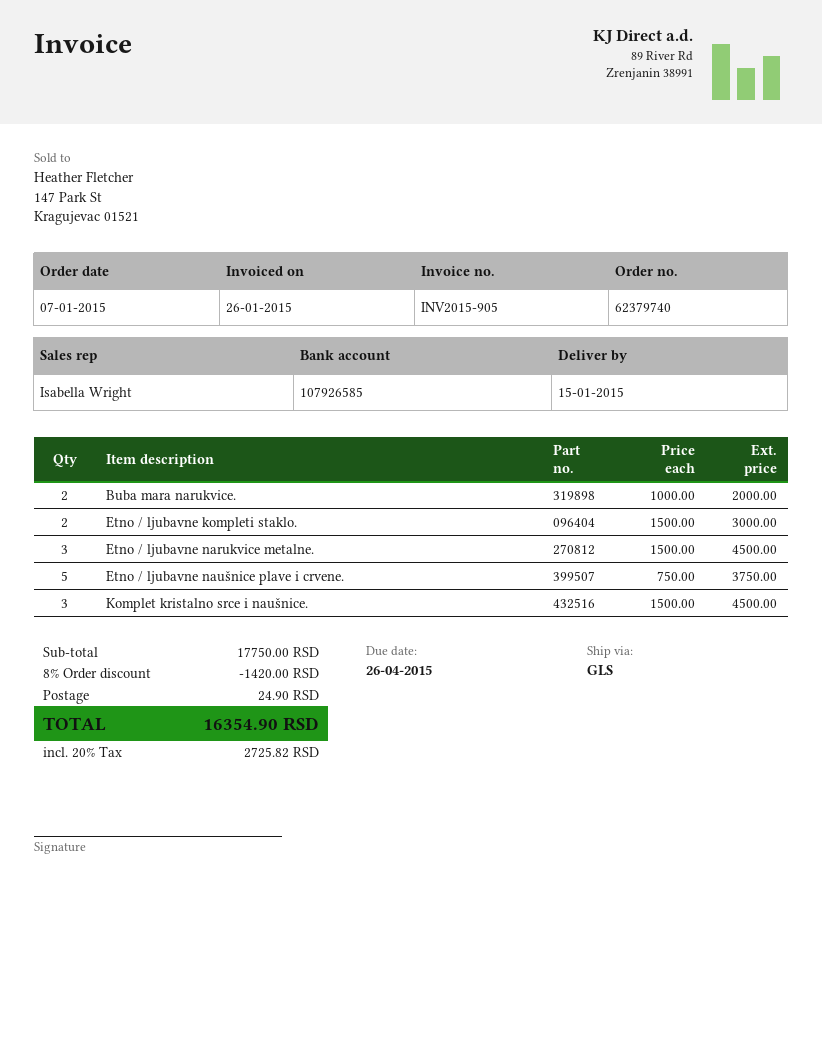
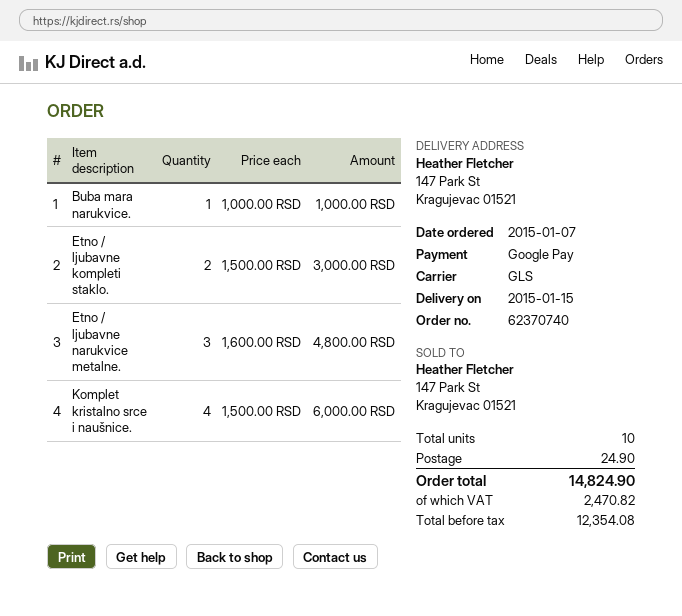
order number: 62379740 -> 62370740
Buba mara narukvice.: 2 x 1000.00 = 2000.00 -> 1 x 1000.00 = 1000.00
Etno / ljubavne narukvice metalne.: 3 x 1500.00 = 4500.00 -> 3 x 1600.00 = 4800.00
Etno / ljubavne naušnice plave i crvene.: 5 x 750.00 = 3750.00 -> none
Komplet kristalno srce i naušnice.: 3 x 1500.00 = 4500.00 -> 4 x 1500.00 = 6000.00
discount: 8% = 1420.00 -> none
tax: 2725.82 -> 2470.82
total: 16354.90 -> 14824.90

